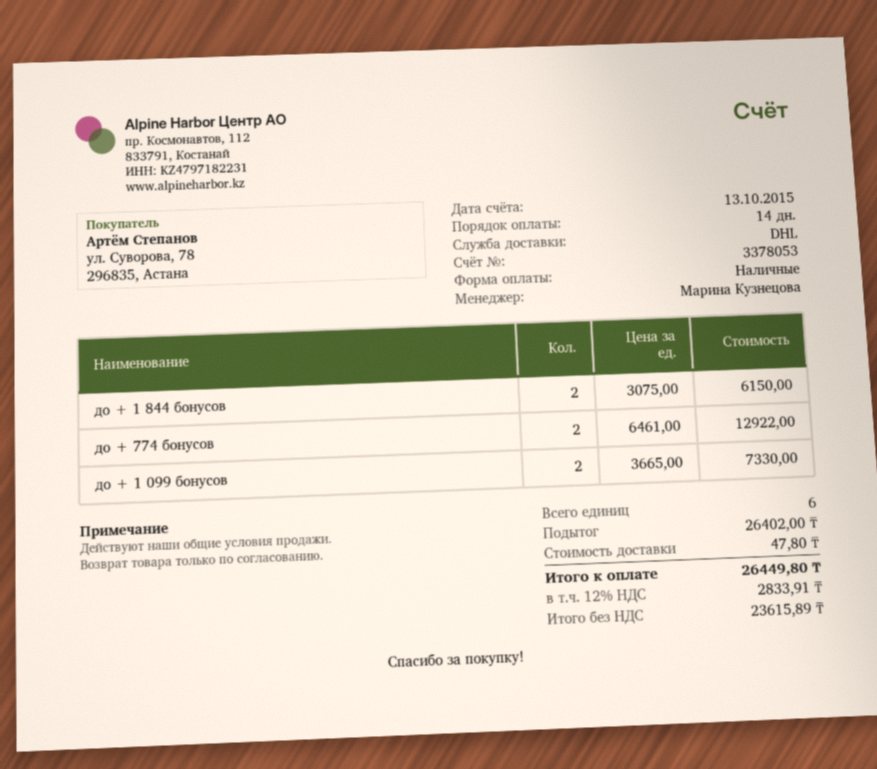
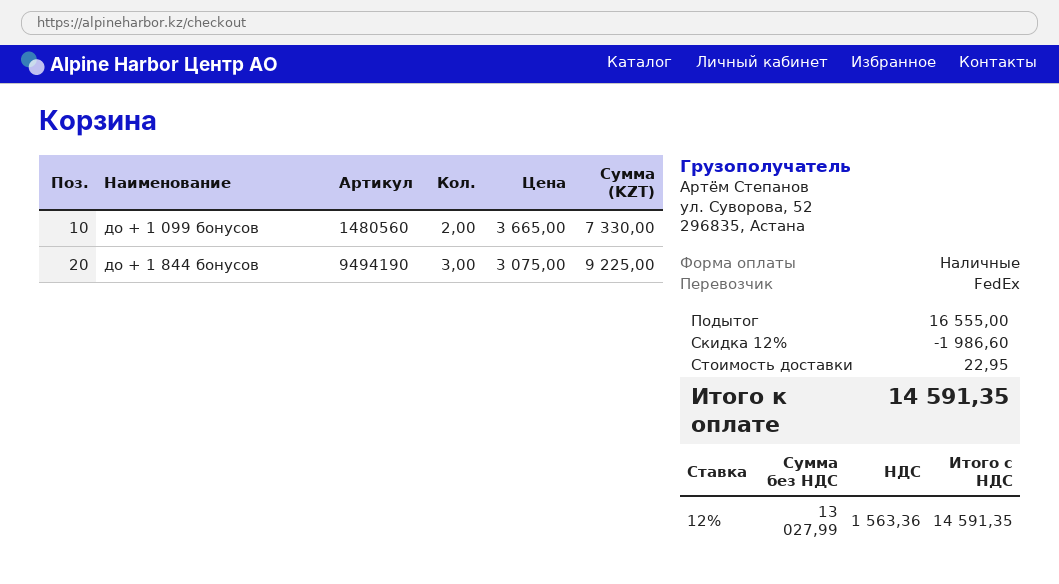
shipping method: DHL -> FedEx
до + 1 844 бонусов: 2 x 3075.00 = 6150.00 -> 3 x 3075.00 = 9225.00
до + 774 бонусов: 2 x 6461.00 = 12922.00 -> none
subtotal: 26402.00 -> 16555.00
discount: none -> 12% = 1986.60
shipping: 47.80 -> 22.95
net: 23615.89 -> 13027.99
tax: 12% = 2833.91 -> 12% = 1563.36
total: 26449.80 -> 14591.35

